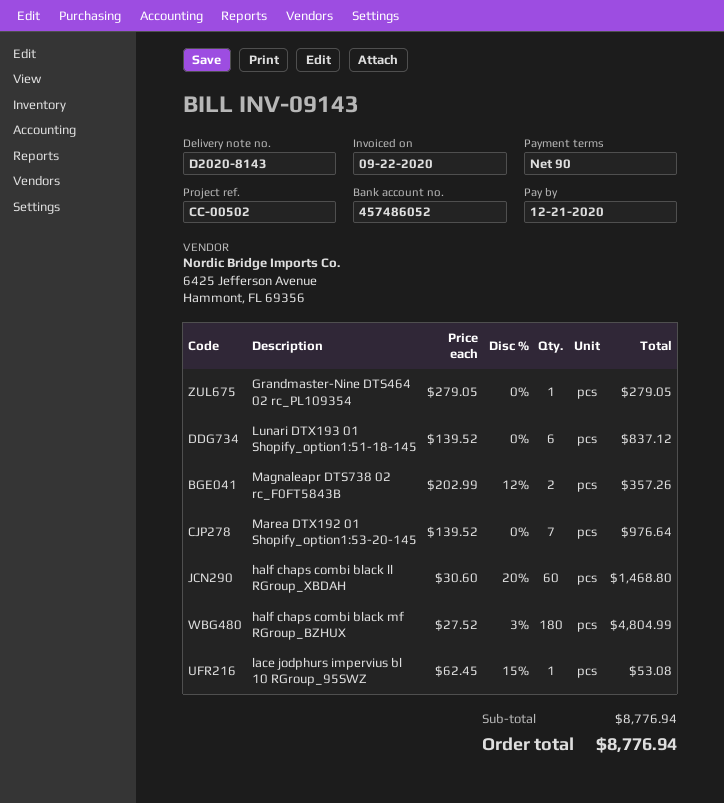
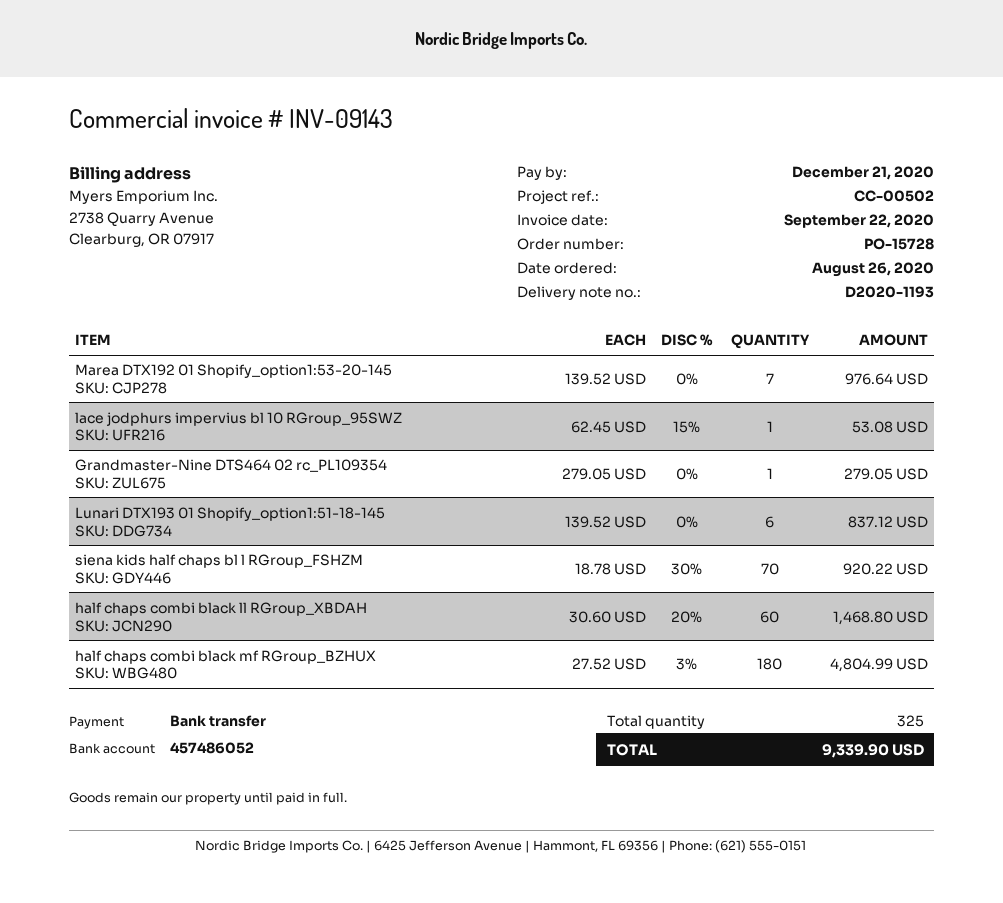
delivery note number: D2020-8143 -> D2020-1193
Magnaleapr DTS738 02 rc_F0FT5843B: 2 x 202.99 - 12% = 357.26 -> none
siena kids half chaps bl l RGroup_FSHZM: none -> 70 x 18.78 - 30% = 920.22
total: 8776.94 -> 9339.90

